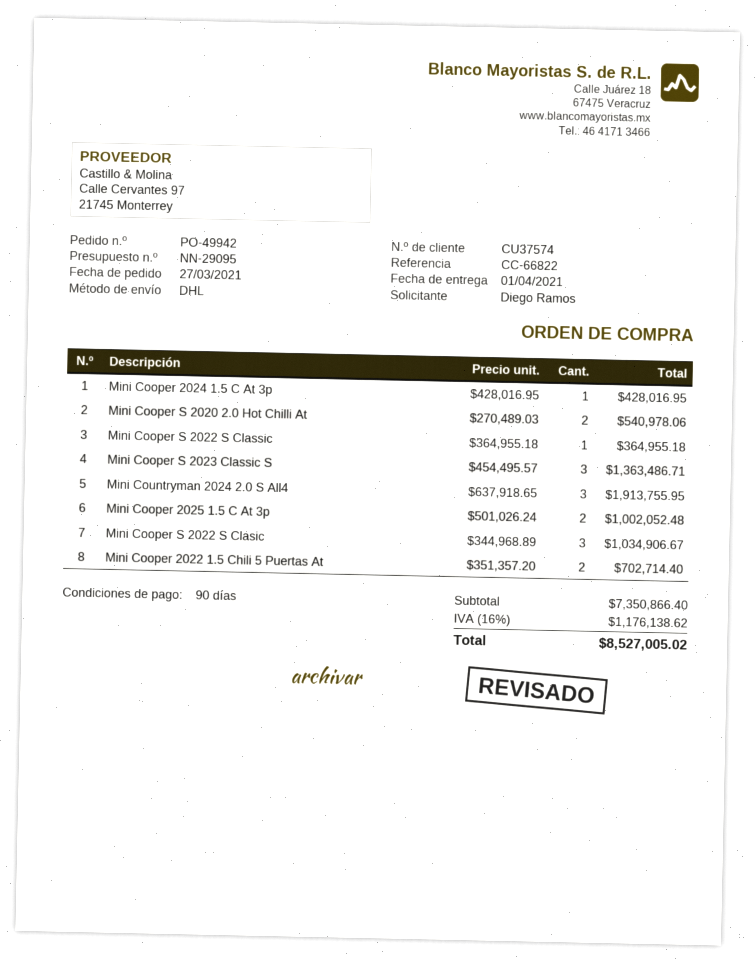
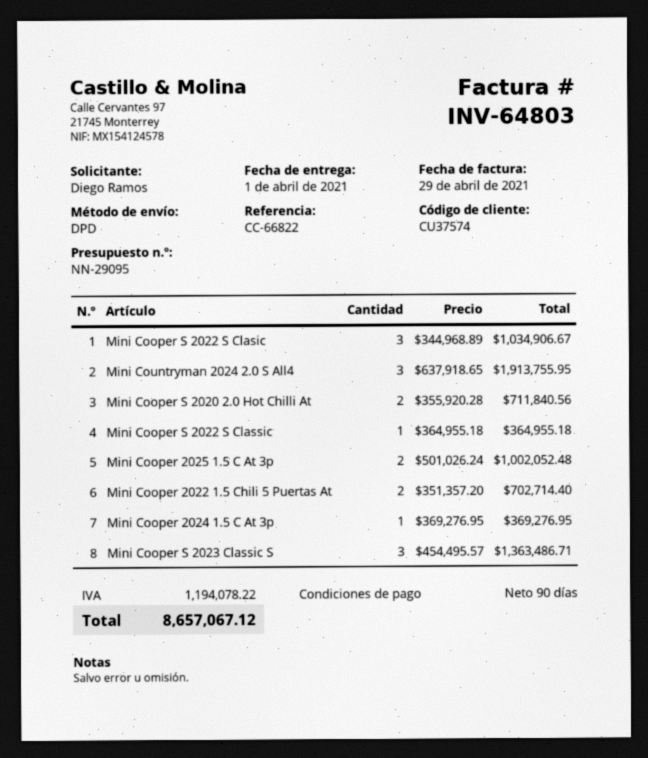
shipping method: DHL -> DPD
Mini Cooper 2024 1.5 C At 3p: 1 x 428016.95 = 428016.95 -> 1 x 369276.95 = 369276.95
Mini Cooper S 2020 2.0 Hot Chilli At: 2 x 270489.03 = 540978.06 -> 2 x 355920.28 = 711840.56
tax: 1176138.62 -> 1194078.22
total: 8527005.02 -> 8657067.12

